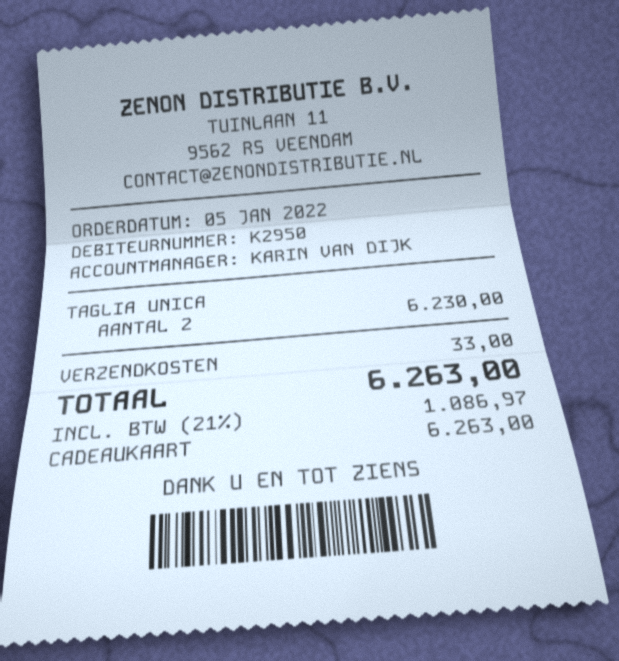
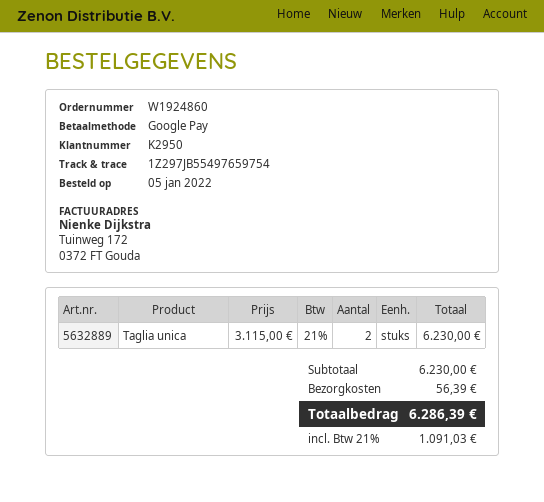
payment method: gift card -> Google Pay
shipping: 33.00 -> 56.39
tax: 21% = 1086.97 -> 21% = 1091.03
total: 6263.00 -> 6286.39

